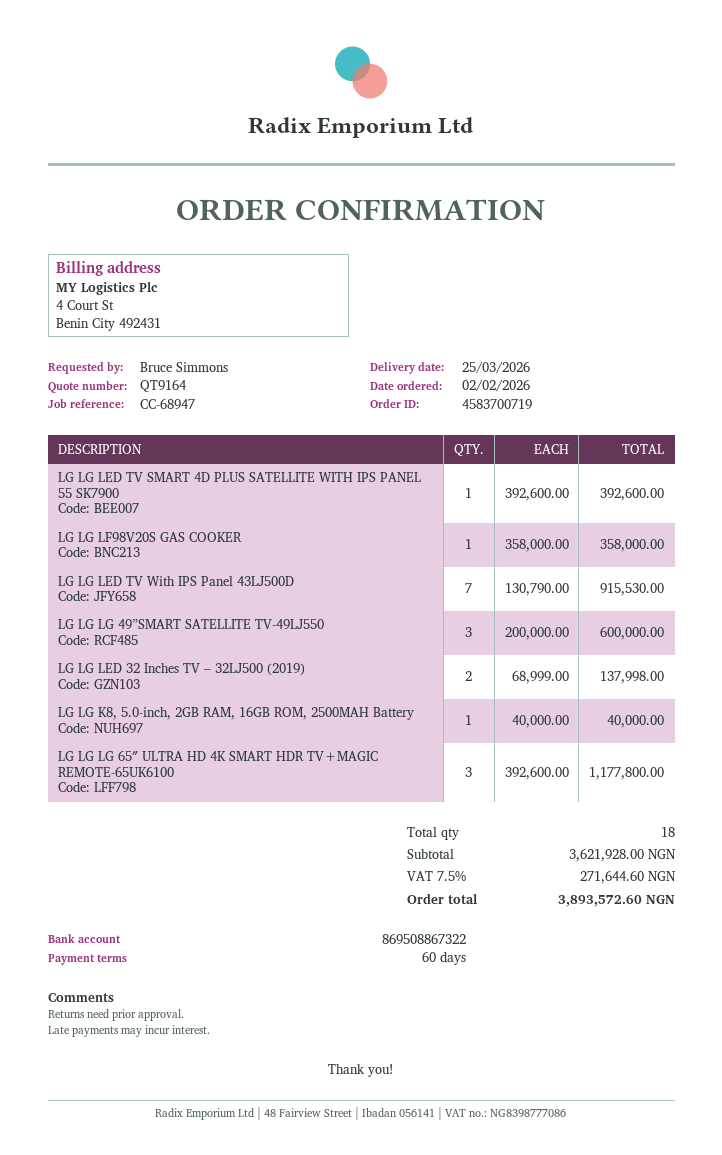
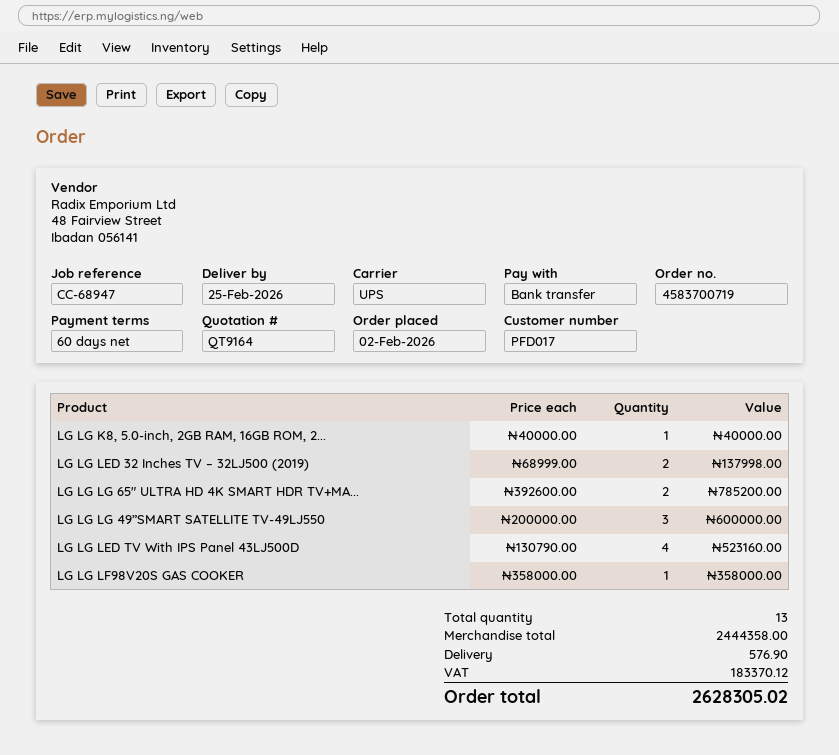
delivery date: 2026-03-25 -> 2026-02-25
LG LG LED TV SMART 4D PLUS SATELLITE WITH IPS PANEL 55 SK7900: 1 x 392600.00 = 392600.00 -> none
LG LG LED TV With IPS Panel 43LJ500D: 7 x 130790.00 = 915530.00 -> 4 x 130790.00 = 523160.00
LG LG LG 65″ ULTRA HD 4K SMART HDR TV+MAGIC REMOTE-65UK6100: 3 x 392600.00 = 1177800.00 -> 2 x 392600.00 = 785200.00
total quantity: 18 -> 13
subtotal: 3621928.00 -> 2444358.00
shipping: none -> 576.90
tax: 271644.60 -> 183370.12
total: 3893572.60 -> 2628305.02

